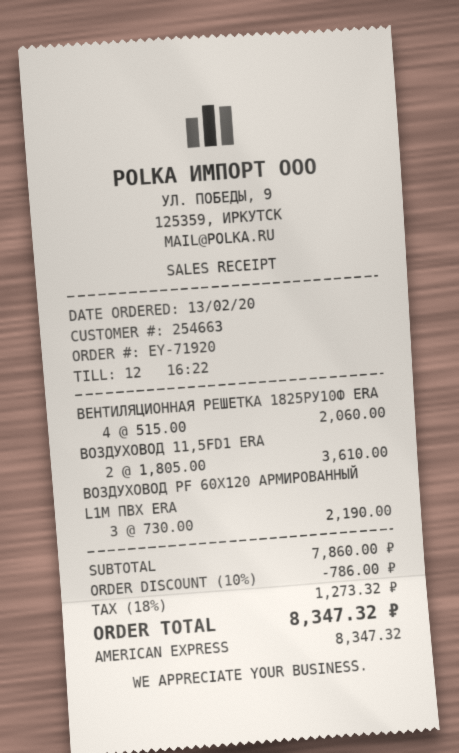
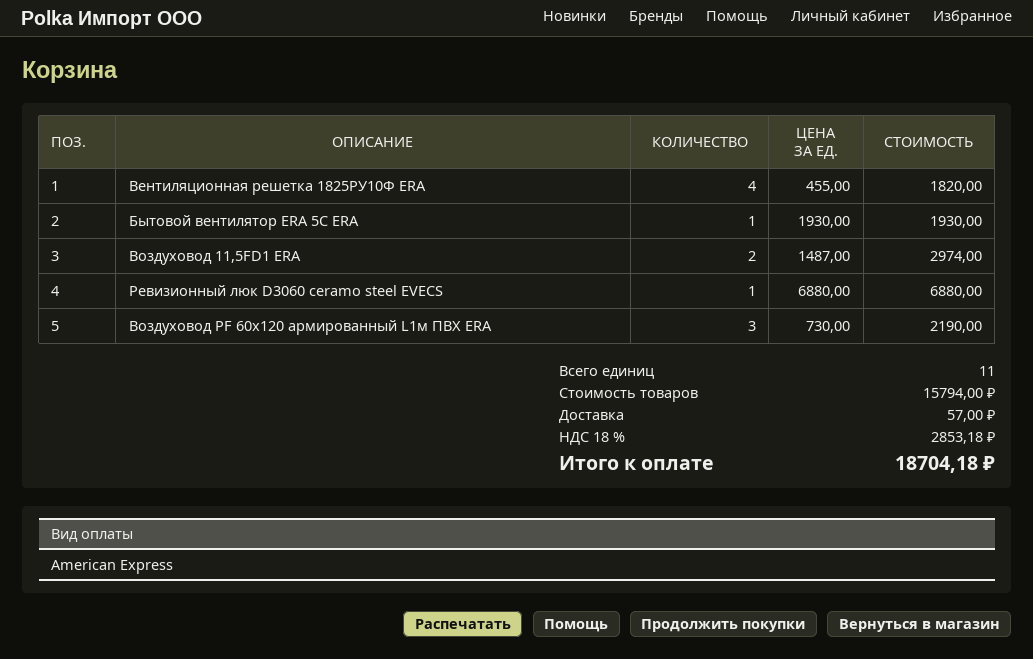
ВЕНТИЛЯЦИОННАЯ РЕШЕТКА 1825РУ10Ф ERA: 4 x 515.00 = 2060.00 -> 4 x 455.00 = 1820.00
ВОЗДУХОВОД 11,5FD1 ERA: 2 x 1805.00 = 3610.00 -> 2 x 1487.00 = 2974.00
Бытовой вентилятор ERA 5C ERA: none -> 1 x 1930.00 = 1930.00
Ревизионный люк D3060 ceramo steel EVECS: none -> 1 x 6880.00 = 6880.00
subtotal: 7860.00 -> 15794.00
discount: 10% = 786.00 -> none
shipping: none -> 57.00
tax: 18% = 1273.32 -> 18% = 2853.18
total: 8347.32 -> 18704.18

